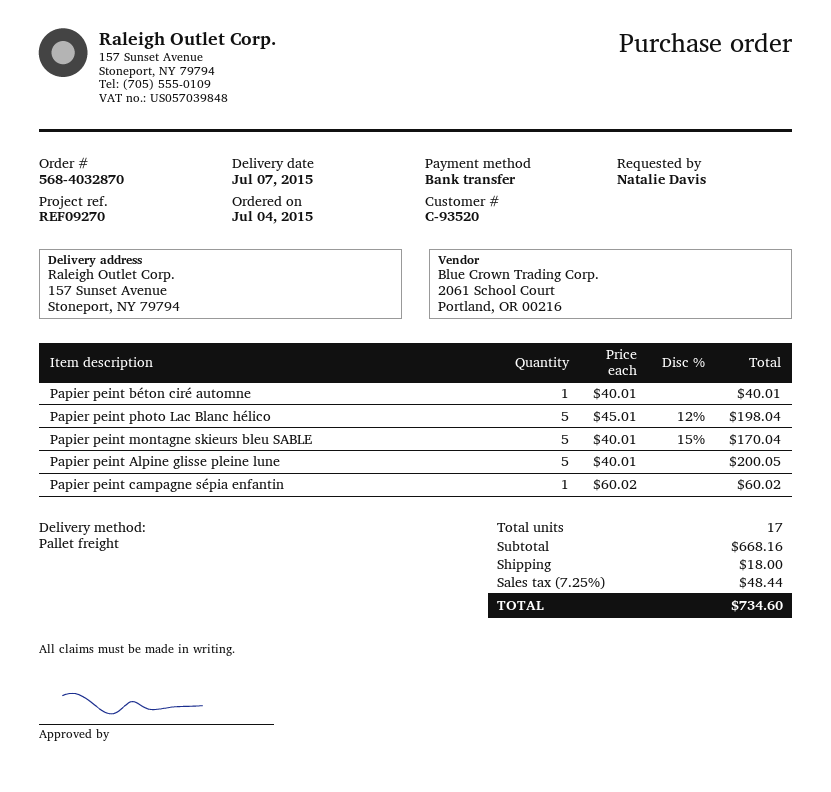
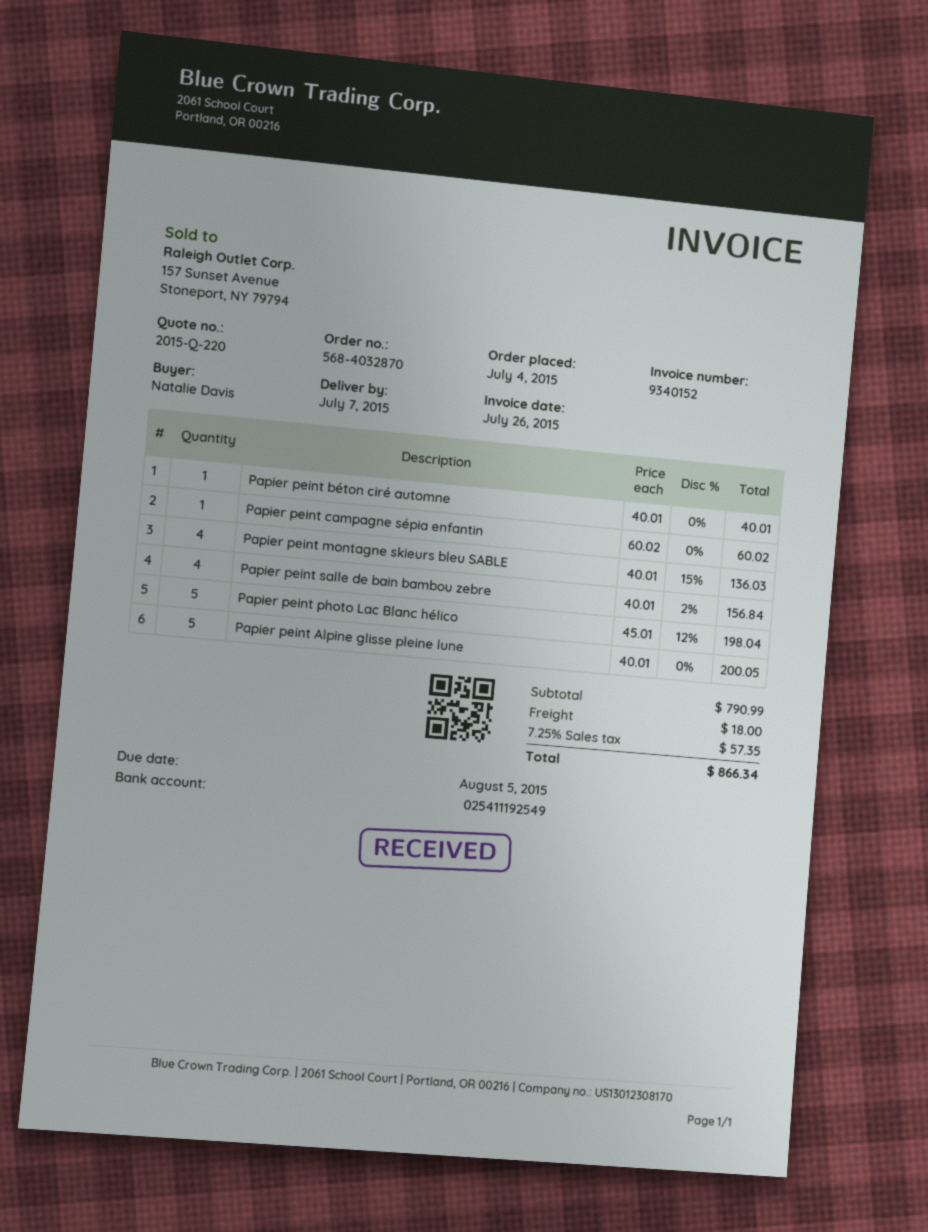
Papier peint montagne skieurs bleu SABLE: 5 x 40.01 - 15% = 170.04 -> 4 x 40.01 - 15% = 136.03
Papier peint salle de bain bambou zebre: none -> 4 x 40.01 - 2% = 156.84
subtotal: 668.16 -> 790.99
tax: 7.25% = 48.44 -> 7.25% = 57.35
total: 734.60 -> 866.34

